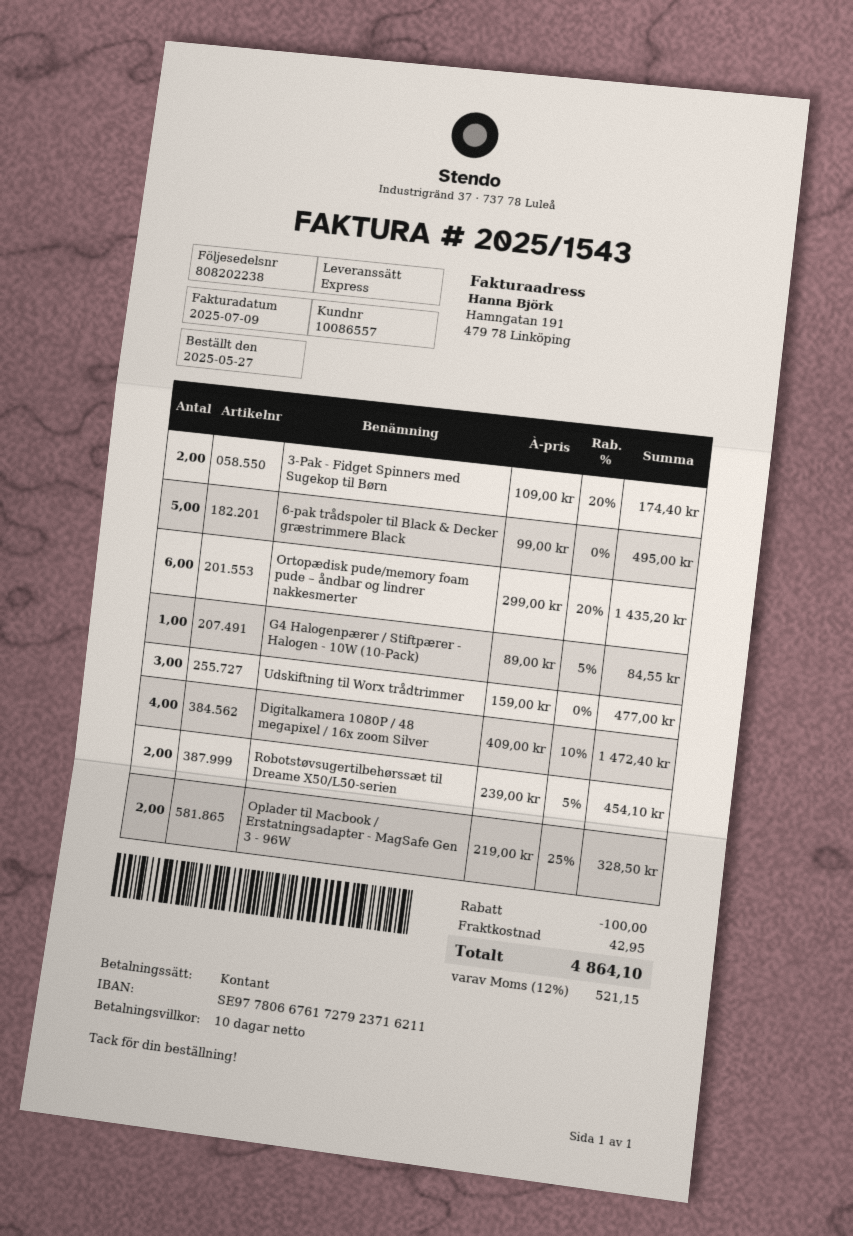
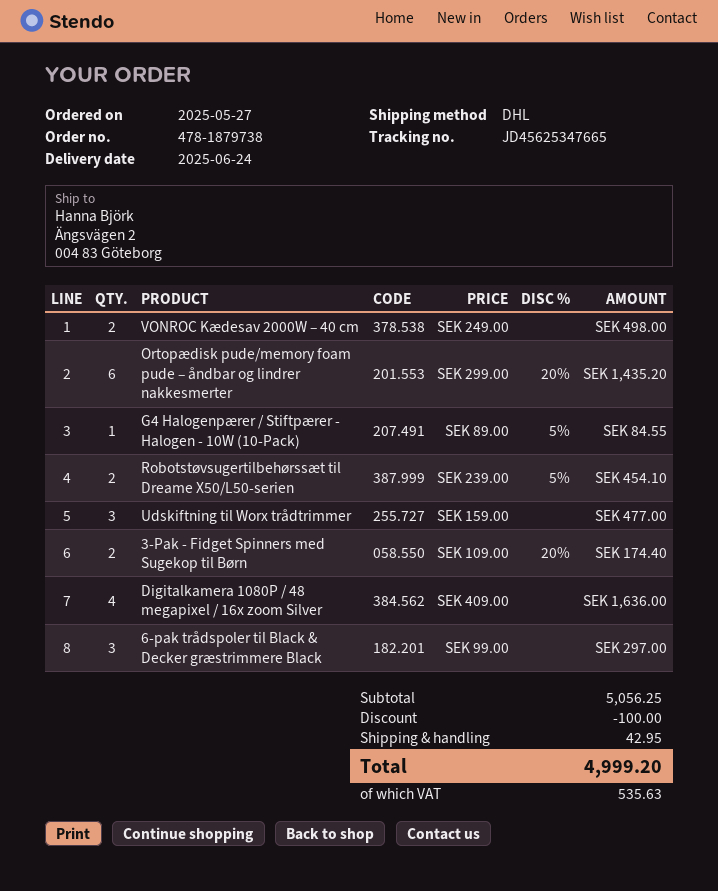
shipping method: express -> DHL
6-pak trådspoler til Black & Decker græstrimmere Black: 5 x 99.00 = 495.00 -> 3 x 99.00 = 297.00
Digitalkamera 1080P / 48 megapixel / 16x zoom Silver: 4 x 409.00 - 10% = 1472.40 -> 4 x 409.00 = 1636.00
Oplader til Macbook / Erstatningsadapter - MagSafe Gen 3 - 96W: 2 x 219.00 - 25% = 328.50 -> none
VONROC Kædesav 2000W – 40 cm: none -> 2 x 249.00 = 498.00
tax: 521.15 -> 535.63
total: 4864.10 -> 4999.20

